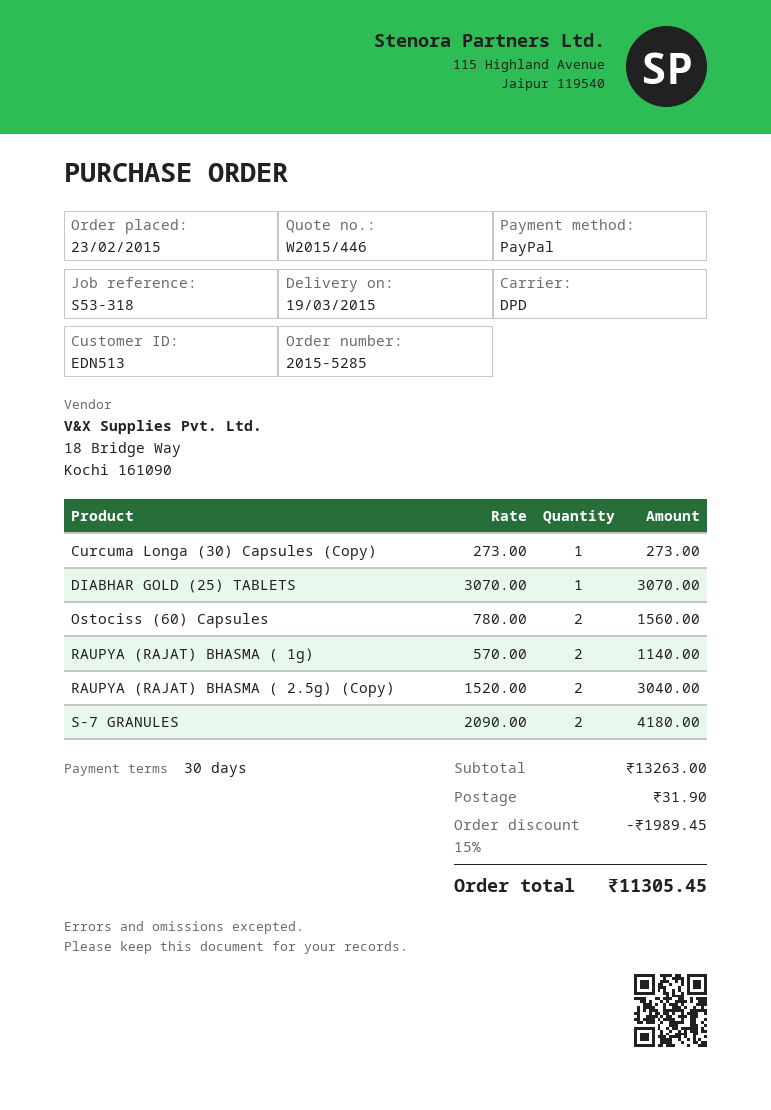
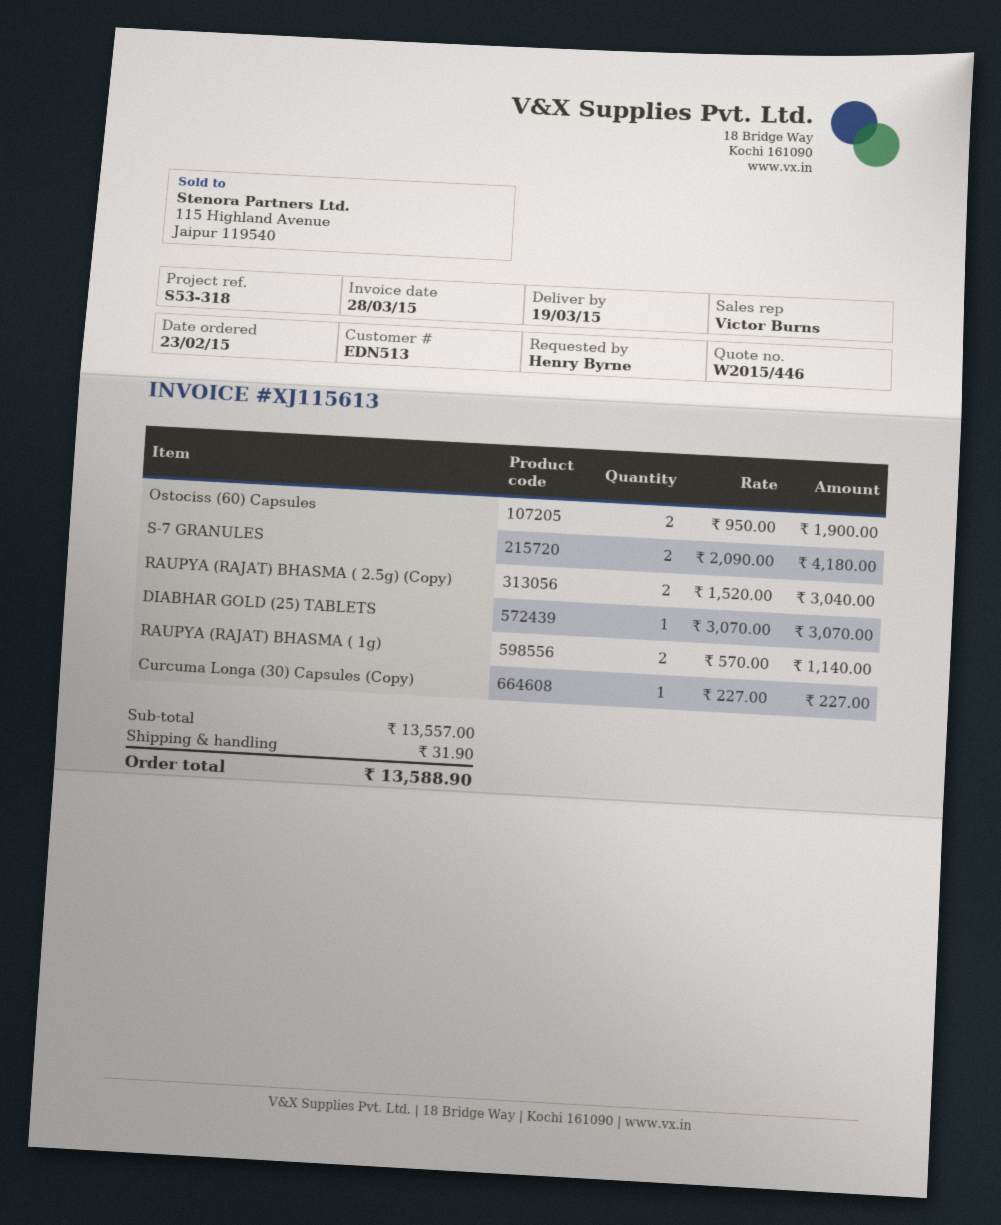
Curcuma Longa (30) Capsules (Copy): 1 x 273.00 = 273.00 -> 1 x 227.00 = 227.00
Ostociss (60) Capsules: 2 x 780.00 = 1560.00 -> 2 x 950.00 = 1900.00
subtotal: 13263.00 -> 13557.00
discount: 15% = 1989.45 -> none
total: 11305.45 -> 13588.90

